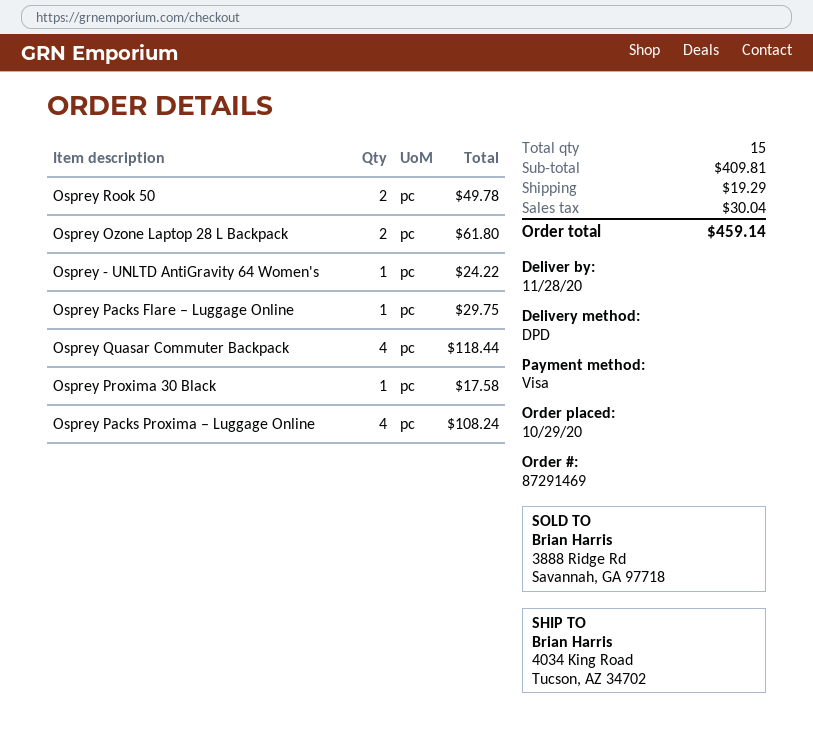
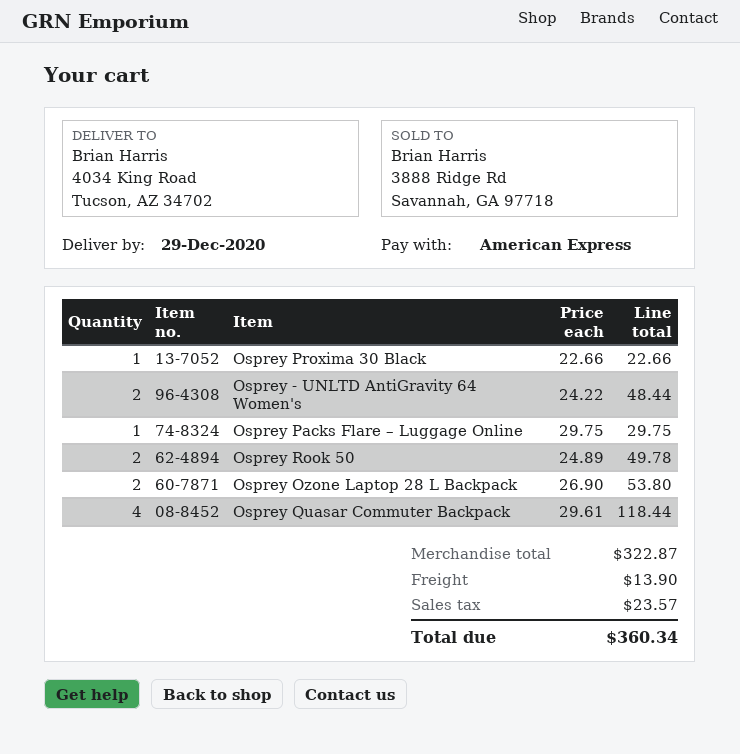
delivery date: 2020-11-28 -> 2020-12-29
payment method: Visa -> American Express
Osprey Ozone Laptop 28 L Backpack: 2 for 61.80 -> 2 for 53.80
Osprey - UNLTD AntiGravity 64 Women's: 1 for 24.22 -> 2 for 48.44
Osprey Proxima 30 Black: 1 for 17.58 -> 1 for 22.66
Osprey Packs Proxima – Luggage Online: 4 for 108.24 -> none
subtotal: 409.81 -> 322.87
shipping: 19.29 -> 13.90
tax: 30.04 -> 23.57
total: 459.14 -> 360.34

